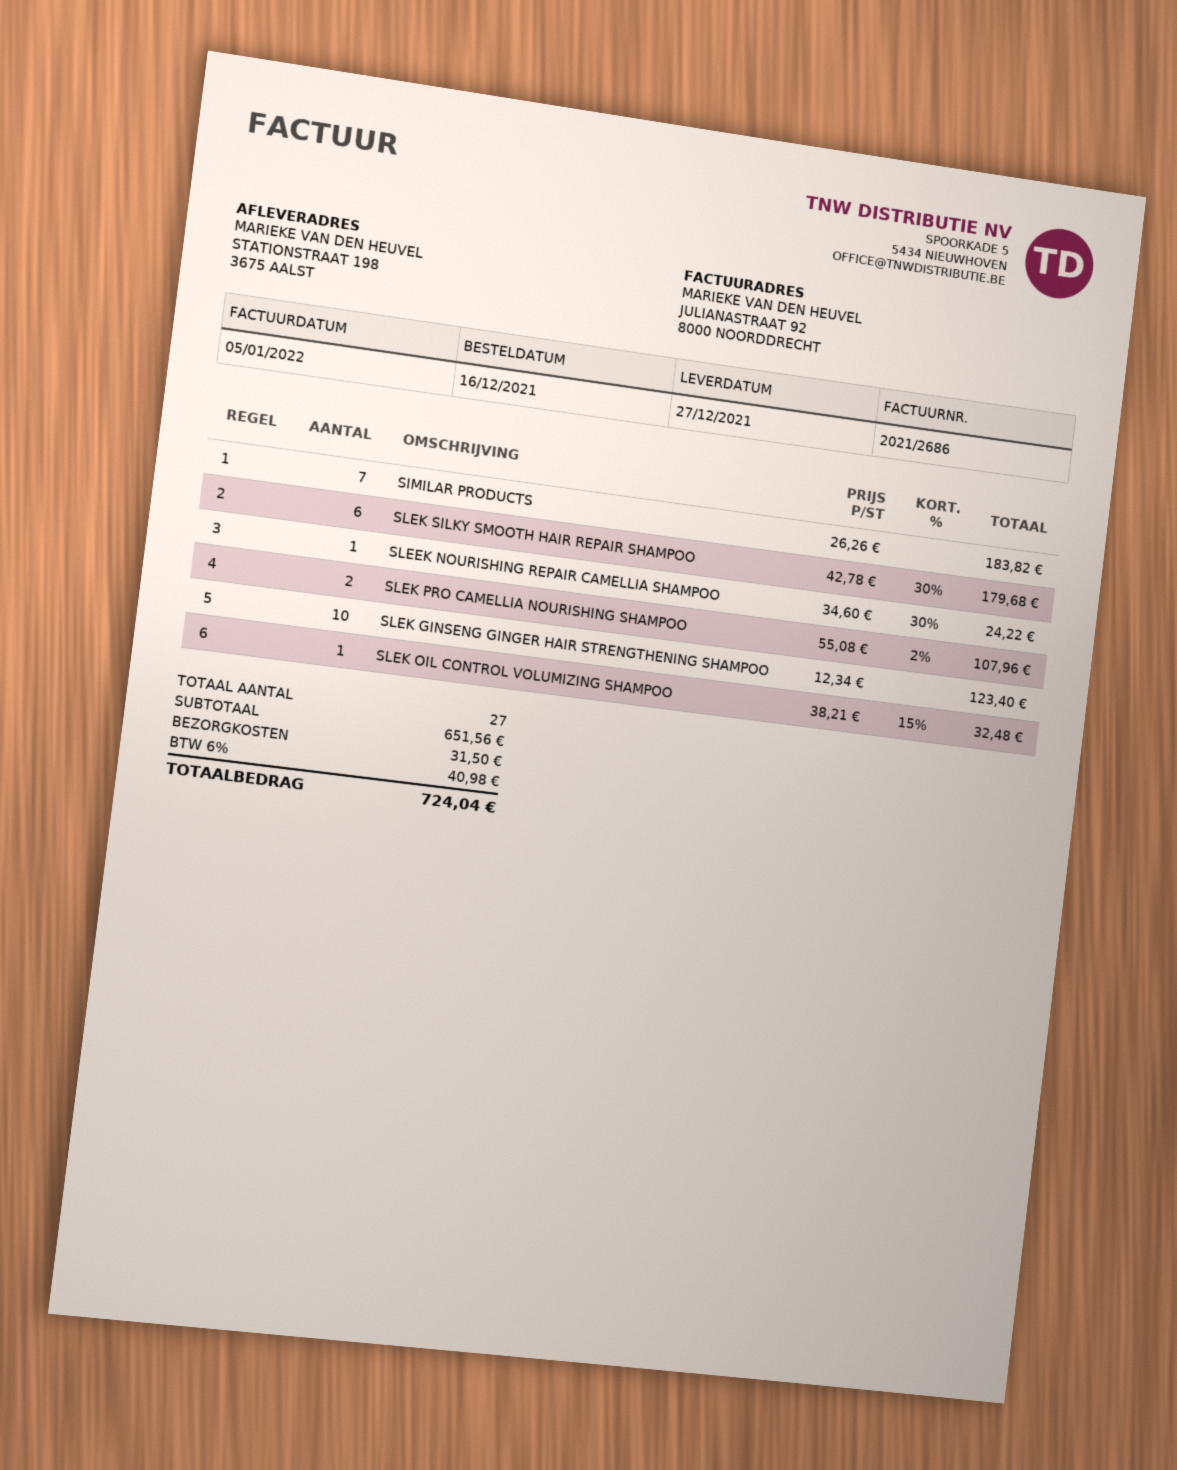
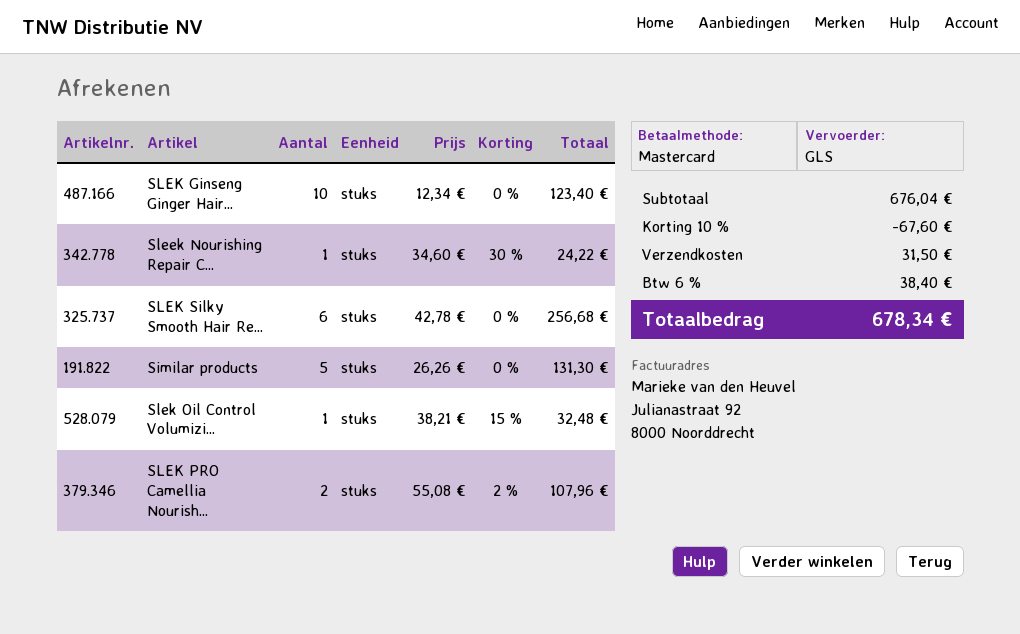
SIMILAR PRODUCTS: 7 x 26.26 = 183.82 -> 5 x 26.26 = 131.30
SLEK SILKY SMOOTH HAIR REPAIR SHAMPOO: 6 x 42.78 - 30% = 179.68 -> 6 x 42.78 = 256.68
subtotal: 651.56 -> 676.04
discount: none -> 10% = 67.60
tax: 6% = 40.98 -> 6% = 38.40
total: 724.04 -> 678.34

